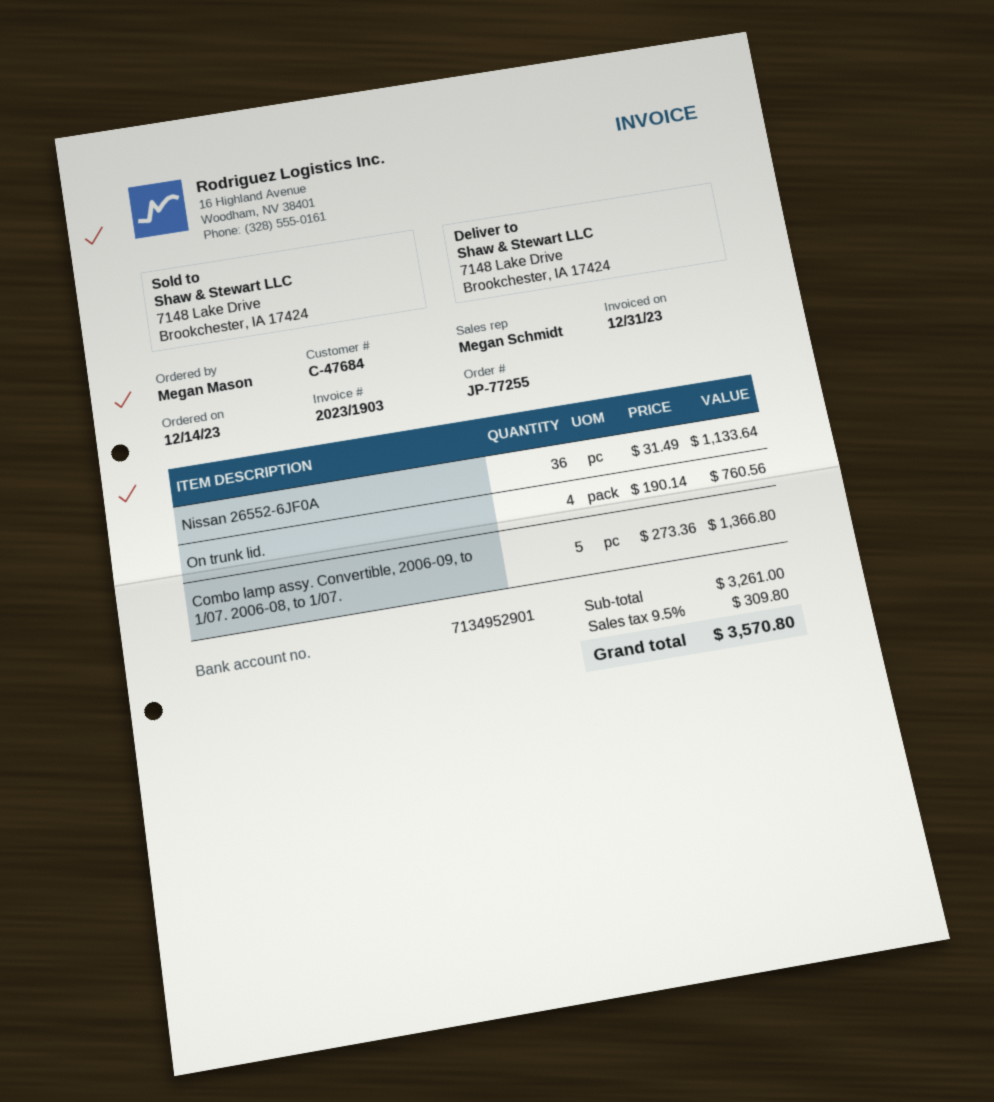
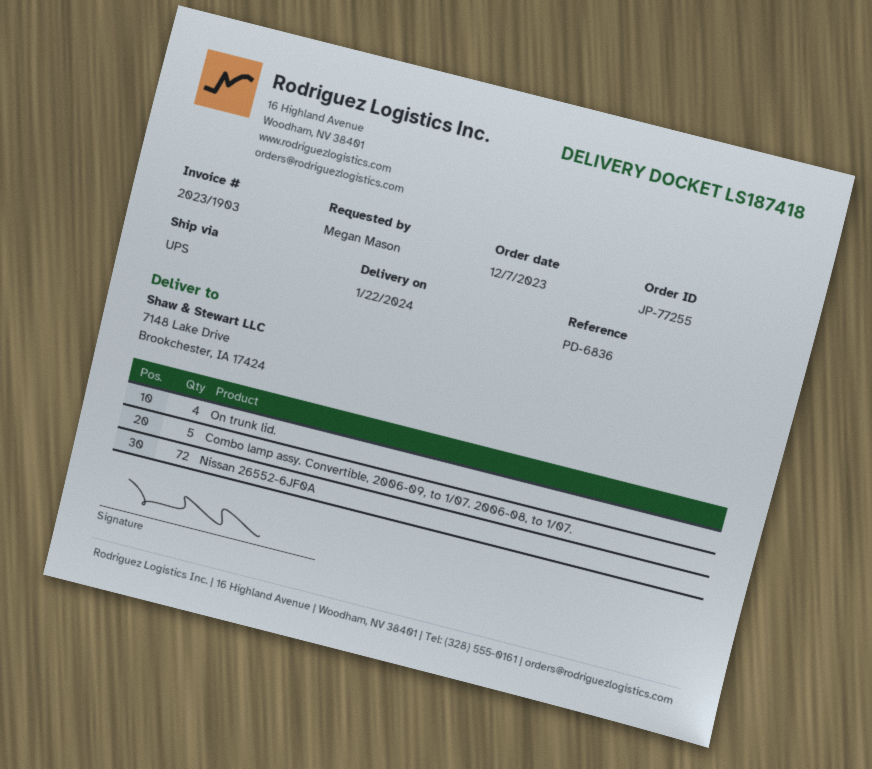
order date: 2023-12-14 -> 2023-12-07
Nissan 26552-6JF0A: 36 -> 72

